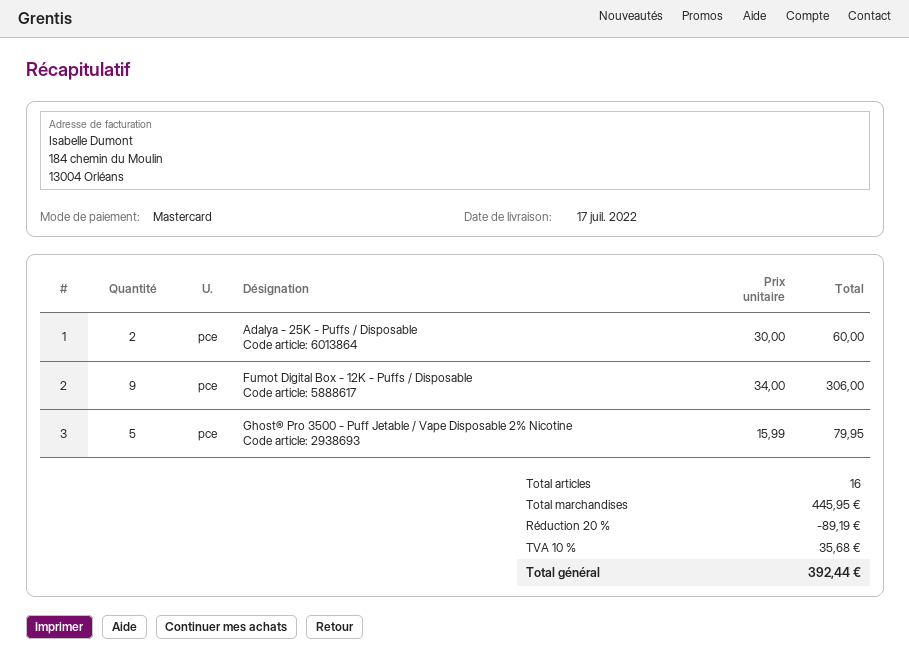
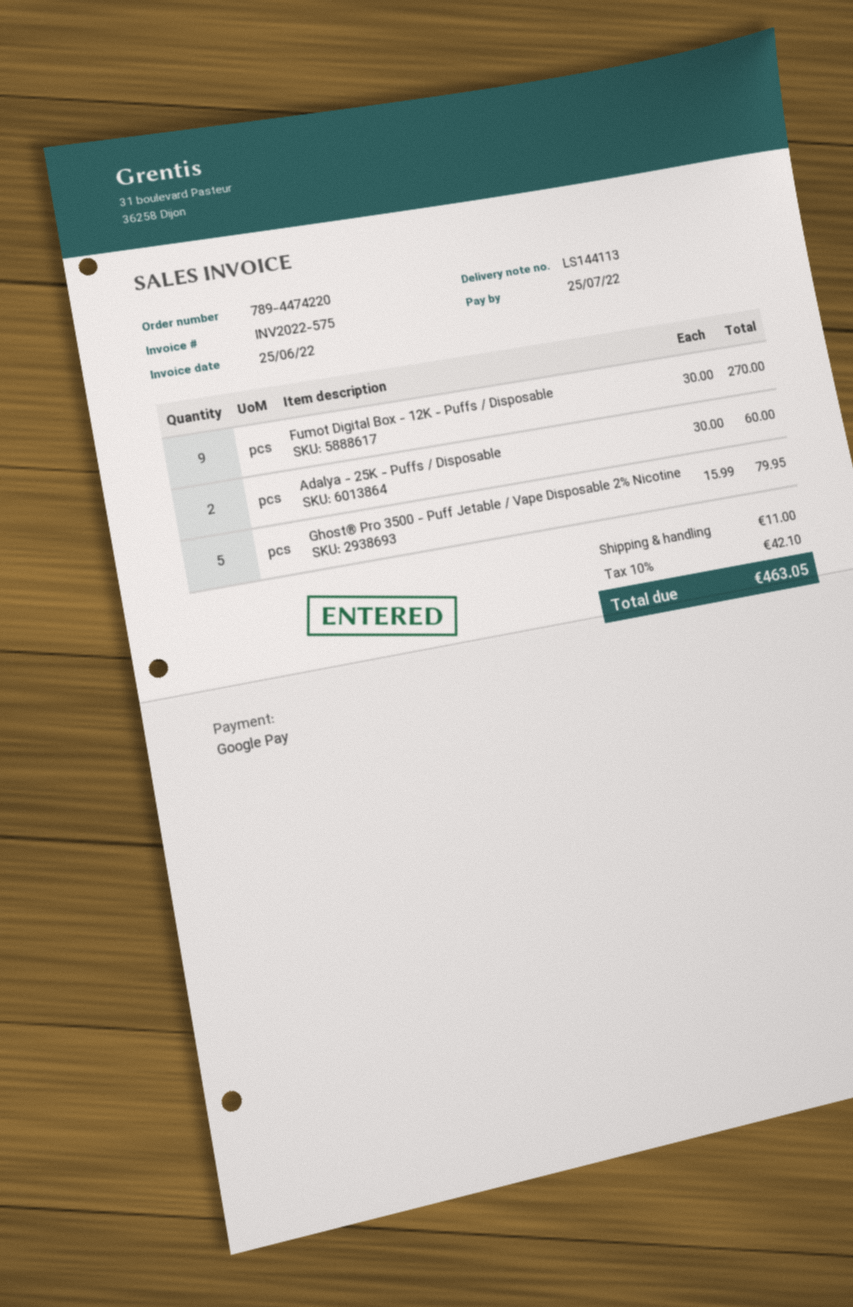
payment method: Mastercard -> Google Pay
Fumot Digital Box - 12K - Puffs / Disposable: 9 x 34.00 = 306.00 -> 9 x 30.00 = 270.00
discount: 20% = 89.19 -> none
shipping: none -> 11.00
tax: 10% = 35.68 -> 10% = 42.10
total: 392.44 -> 463.05

